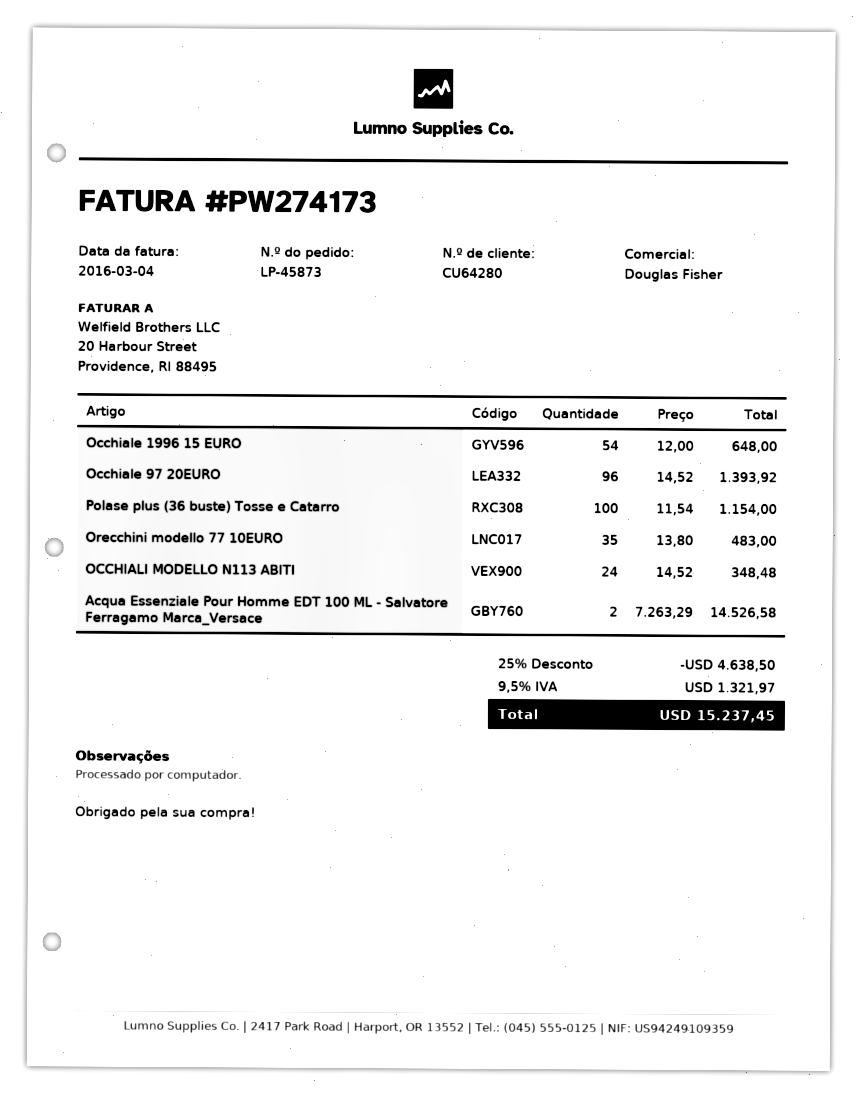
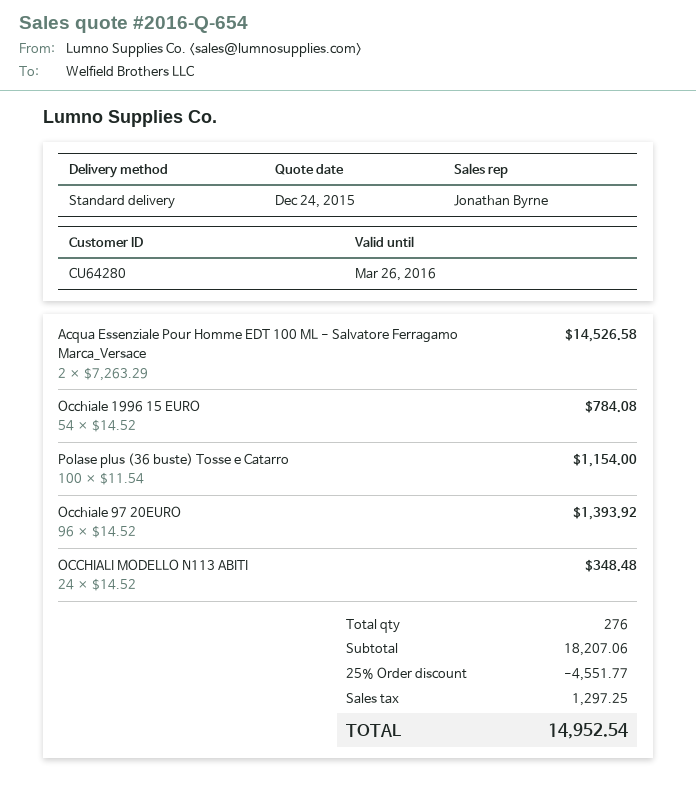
sales rep: Douglas Fisher -> Jonathan Byrne
Occhiale 1996 15 EURO: 54 x 12.00 = 648.00 -> 54 x 14.52 = 784.08
Orecchini modello 77 10EURO: 35 x 13.80 = 483.00 -> none
discount: 25% = 4638.50 -> 25% = 4551.77
tax: 1321.97 -> 1297.25
total: 15237.45 -> 14952.54

